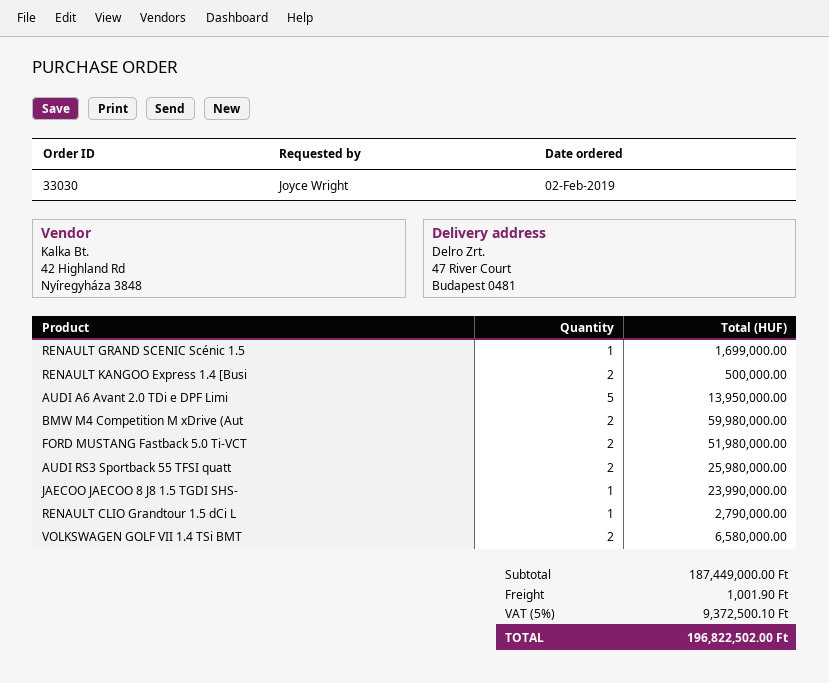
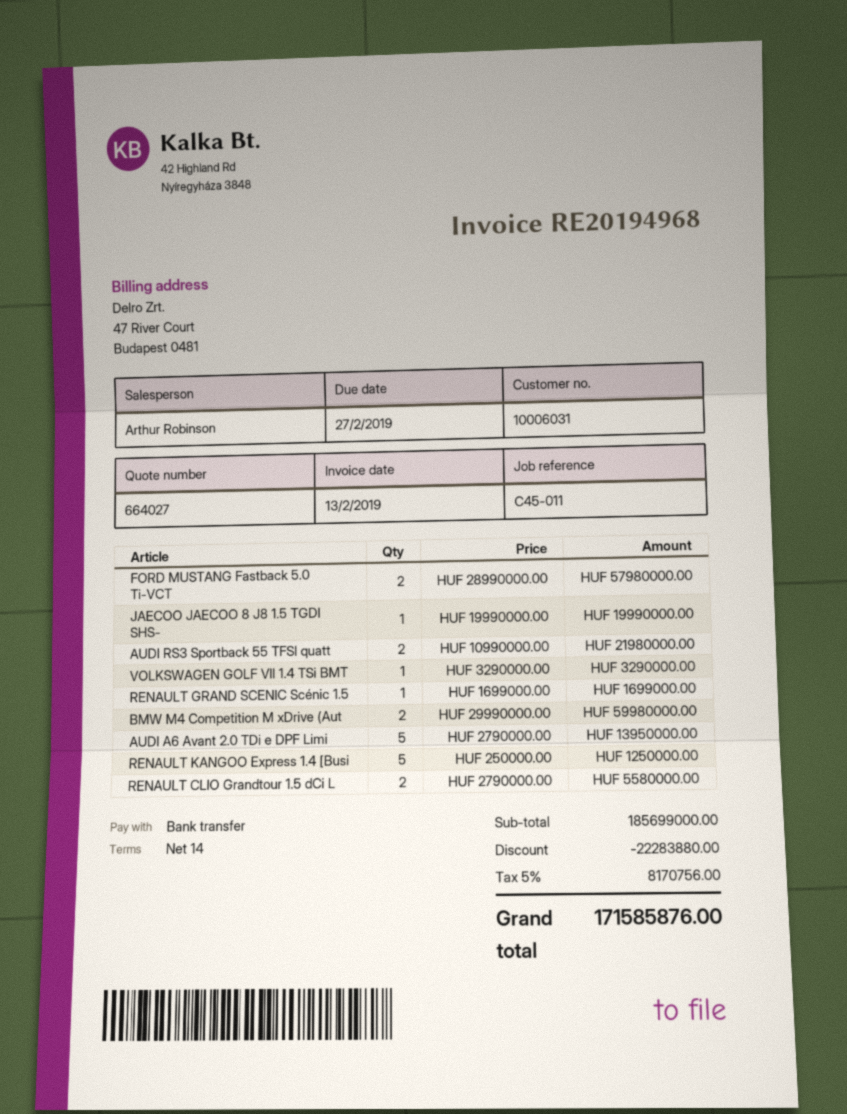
RENAULT KANGOO Express 1.4 [Busi: 2 for 500000.00 -> 5 for 1250000.00
FORD MUSTANG Fastback 5.0 Ti-VCT: 2 for 51980000.00 -> 2 for 57980000.00
AUDI RS3 Sportback 55 TFSI quatt: 2 for 25980000.00 -> 2 for 21980000.00
JAECOO JAECOO 8 J8 1.5 TGDI SHS-: 1 for 23990000.00 -> 1 for 19990000.00
RENAULT CLIO Grandtour 1.5 dCi L: 1 for 2790000.00 -> 2 for 5580000.00
VOLKSWAGEN GOLF VII 1.4 TSi BMT: 2 for 6580000.00 -> 1 for 3290000.00
subtotal: 187449000.00 -> 185699000.00
discount: none -> 22283880.00
shipping: 1001.90 -> none
tax: 5% = 9372500.10 -> 5% = 8170756.00
total: 196822502.00 -> 171585876.00

